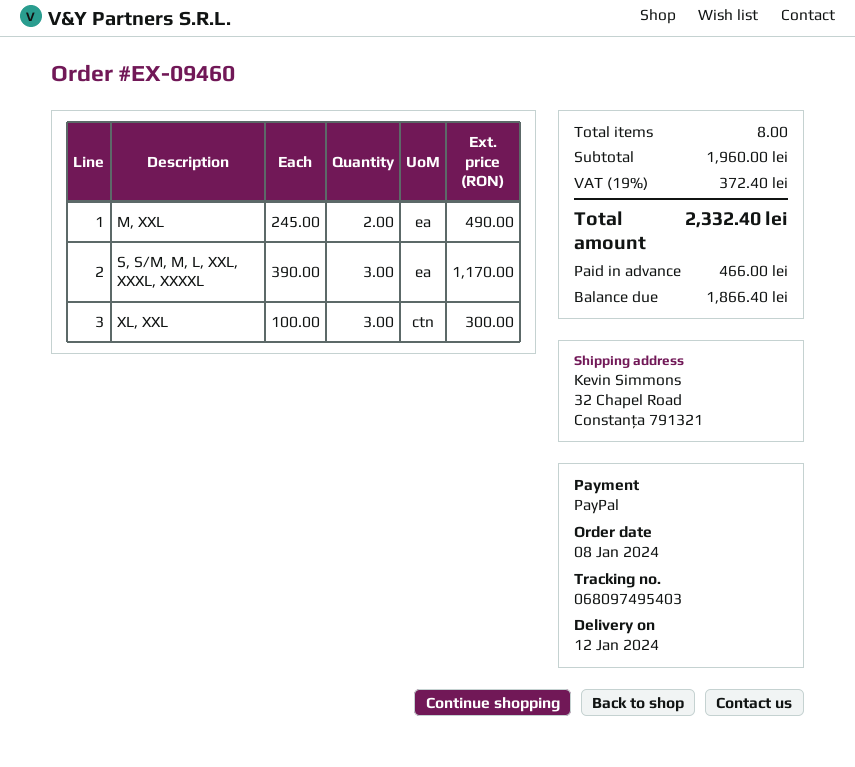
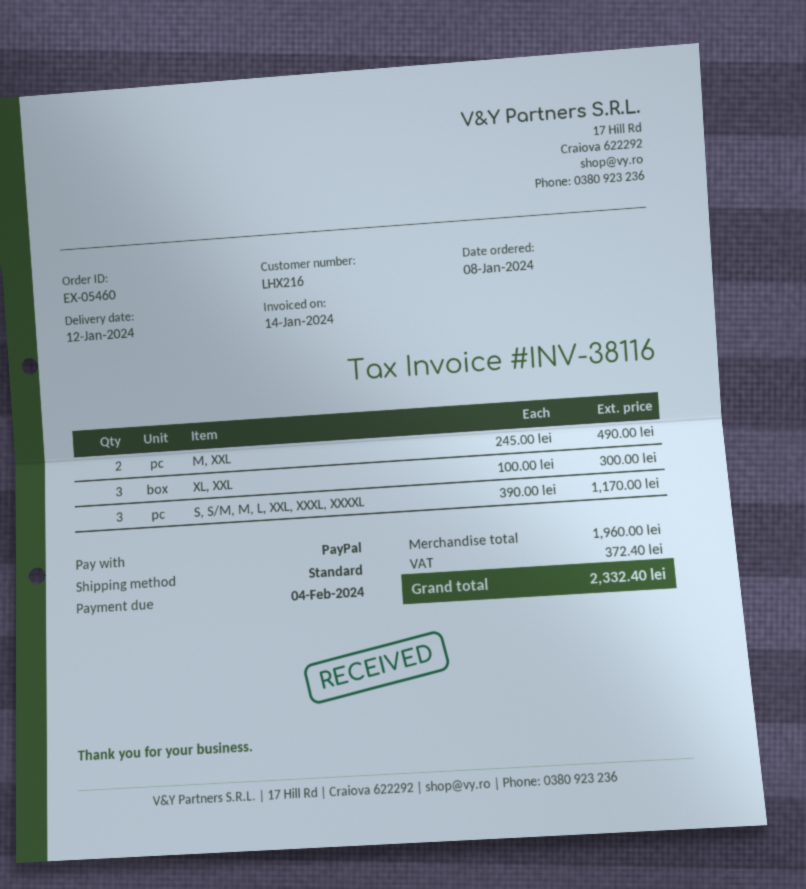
order number: EX-09460 -> EX-05460

